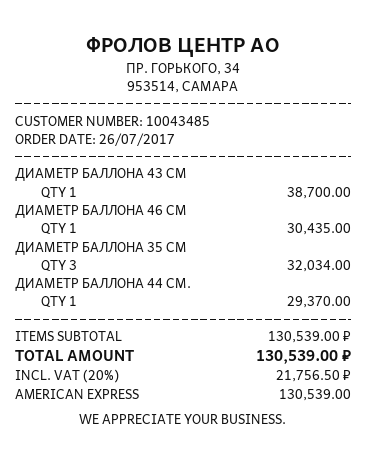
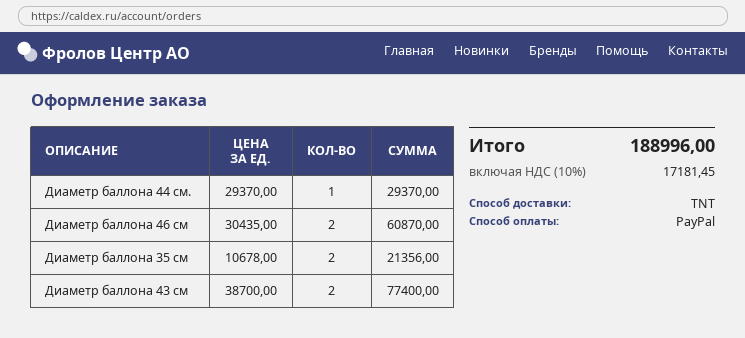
payment method: American Express -> PayPal
ДИАМЕТР БАЛЛОНА 43 СМ: 1 for 38700.00 -> 2 for 77400.00
ДИАМЕТР БАЛЛОНА 46 СМ: 1 for 30435.00 -> 2 for 60870.00
ДИАМЕТР БАЛЛОНА 35 СМ: 3 for 32034.00 -> 2 for 21356.00
tax: 20% = 21756.50 -> 10% = 17181.45
total: 130539.00 -> 188996.00

